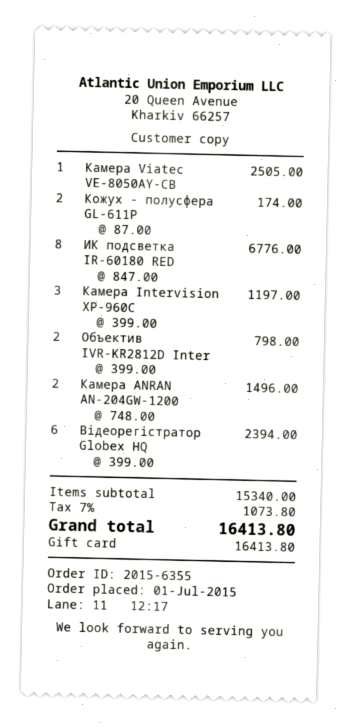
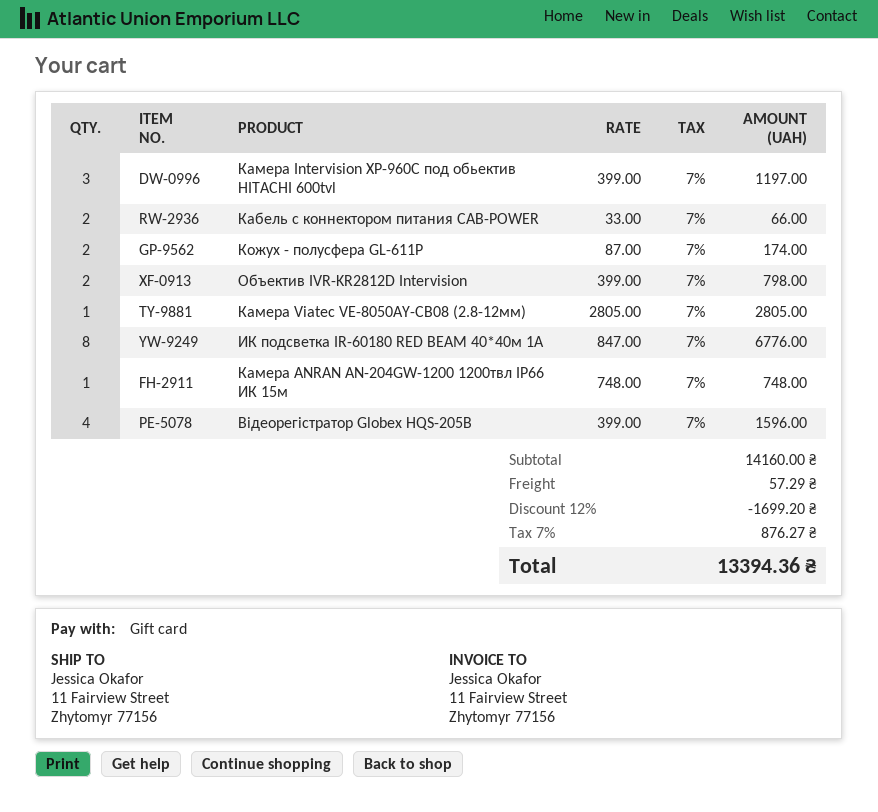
Камера Viatec VE-8050AY-CB: 1 x 2505.00 = 2505.00 -> 1 x 2805.00 = 2805.00
Камера ANRAN AN-204GW-1200: 2 x 748.00 = 1496.00 -> 1 x 748.00 = 748.00
Відеорегістратор Globex HQ: 6 x 399.00 = 2394.00 -> 4 x 399.00 = 1596.00
Кабель с коннектором питания CAB-POWER: none -> 2 x 33.00 = 66.00
subtotal: 15340.00 -> 14160.00
discount: none -> 12% = 1699.20
shipping: none -> 57.29
tax: 7% = 1073.80 -> 7% = 876.27
total: 16413.80 -> 13394.36

